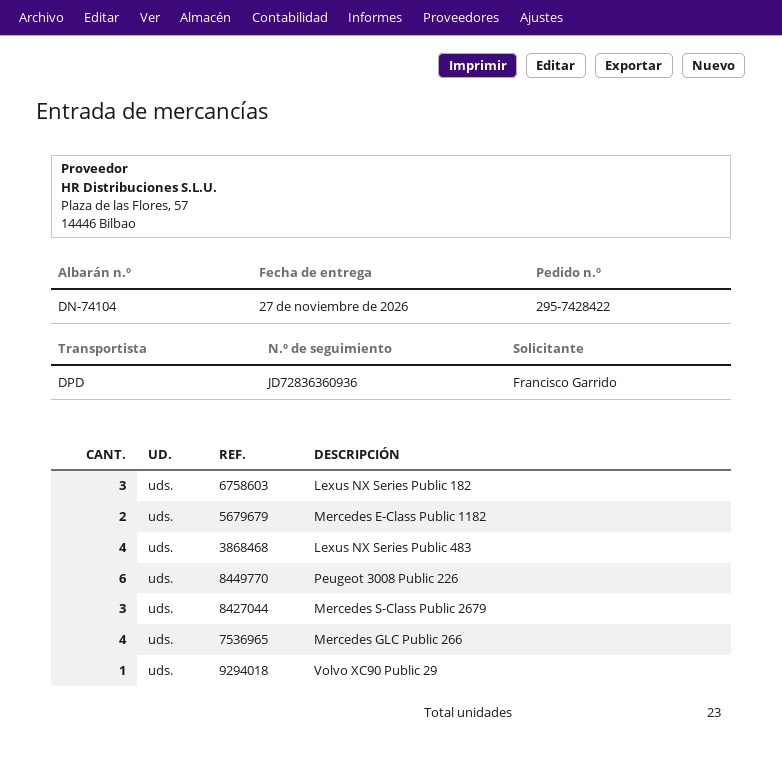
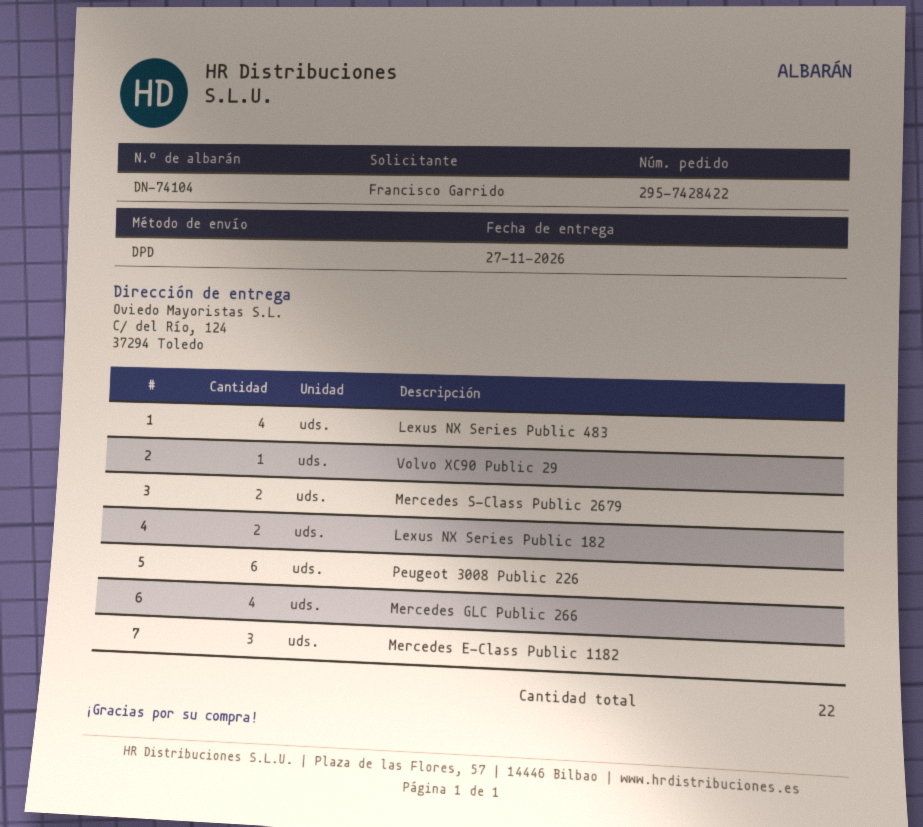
Lexus NX Series Public 182: 3 -> 2
Mercedes E-Class Public 1182: 2 -> 3
Mercedes S-Class Public 2679: 3 -> 2
total quantity: 23 -> 22

